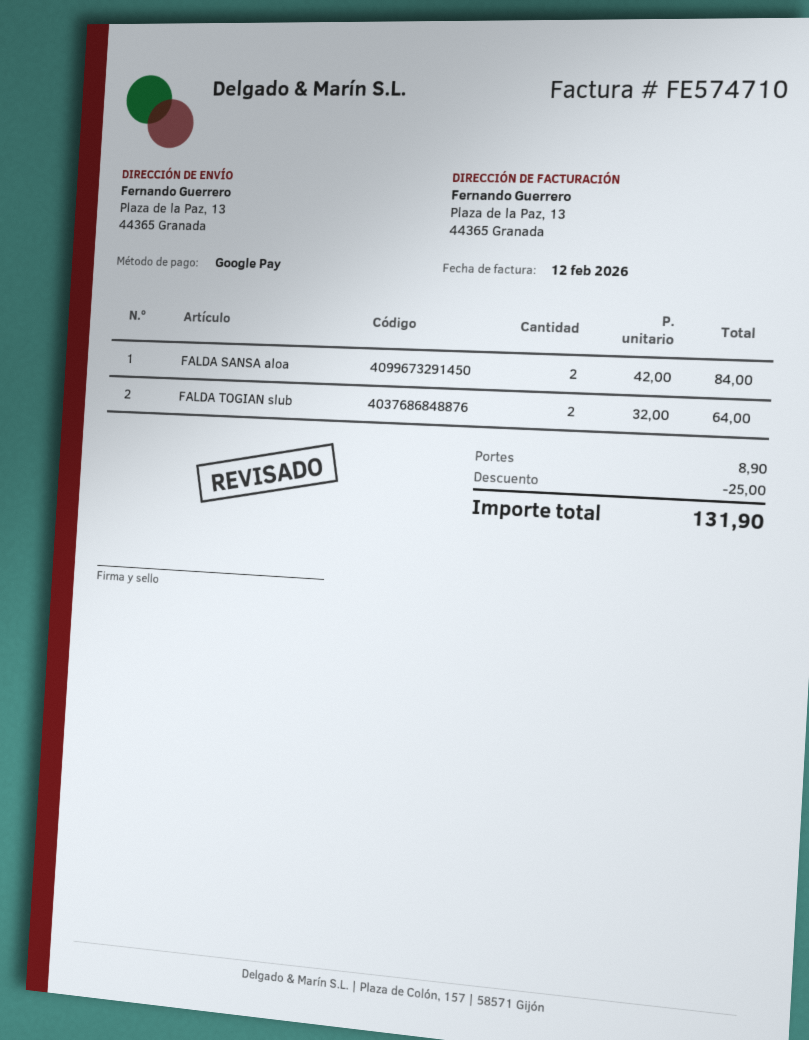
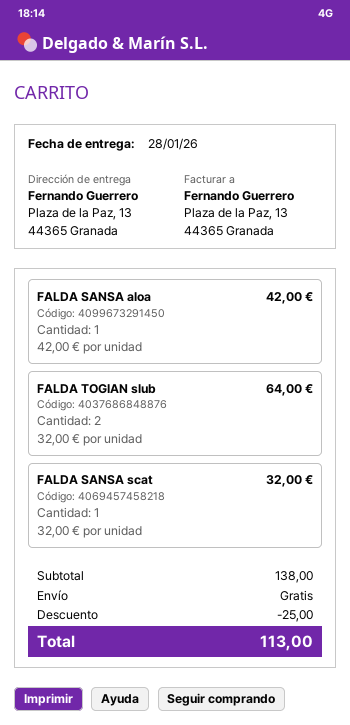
FALDA SANSA aloa: 2 x 42.00 = 84.00 -> 1 x 42.00 = 42.00
FALDA SANSA scat: none -> 1 x 32.00 = 32.00
shipping: 8.90 -> 0.00
total: 131.90 -> 113.00

